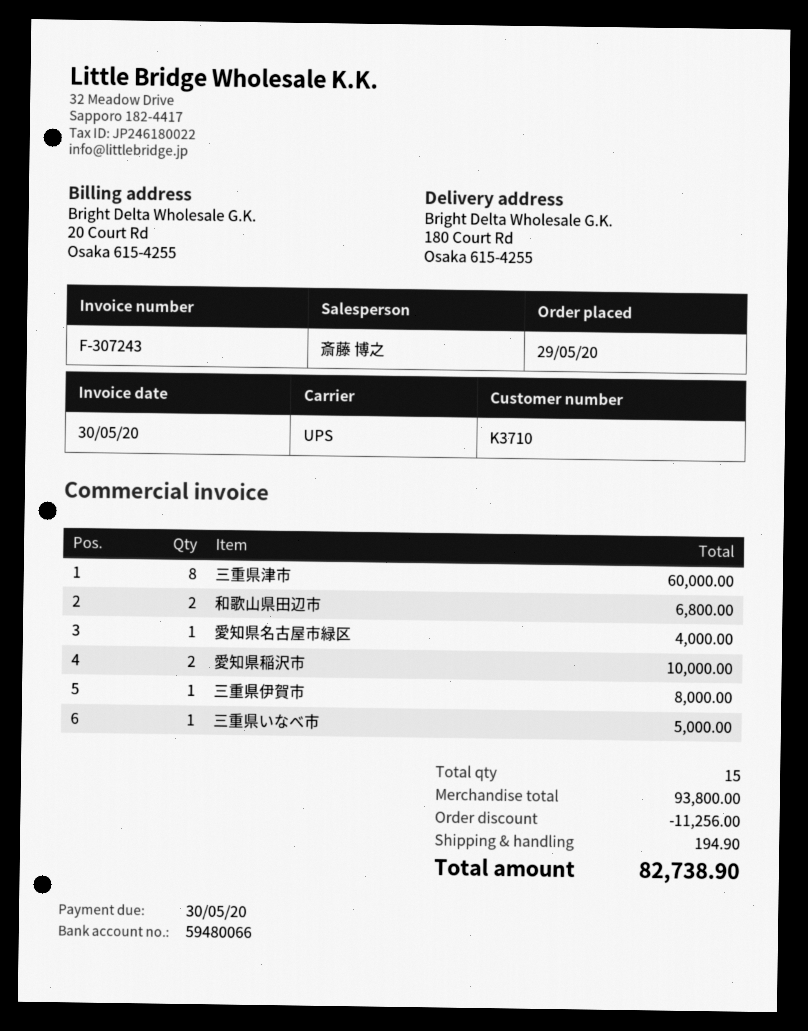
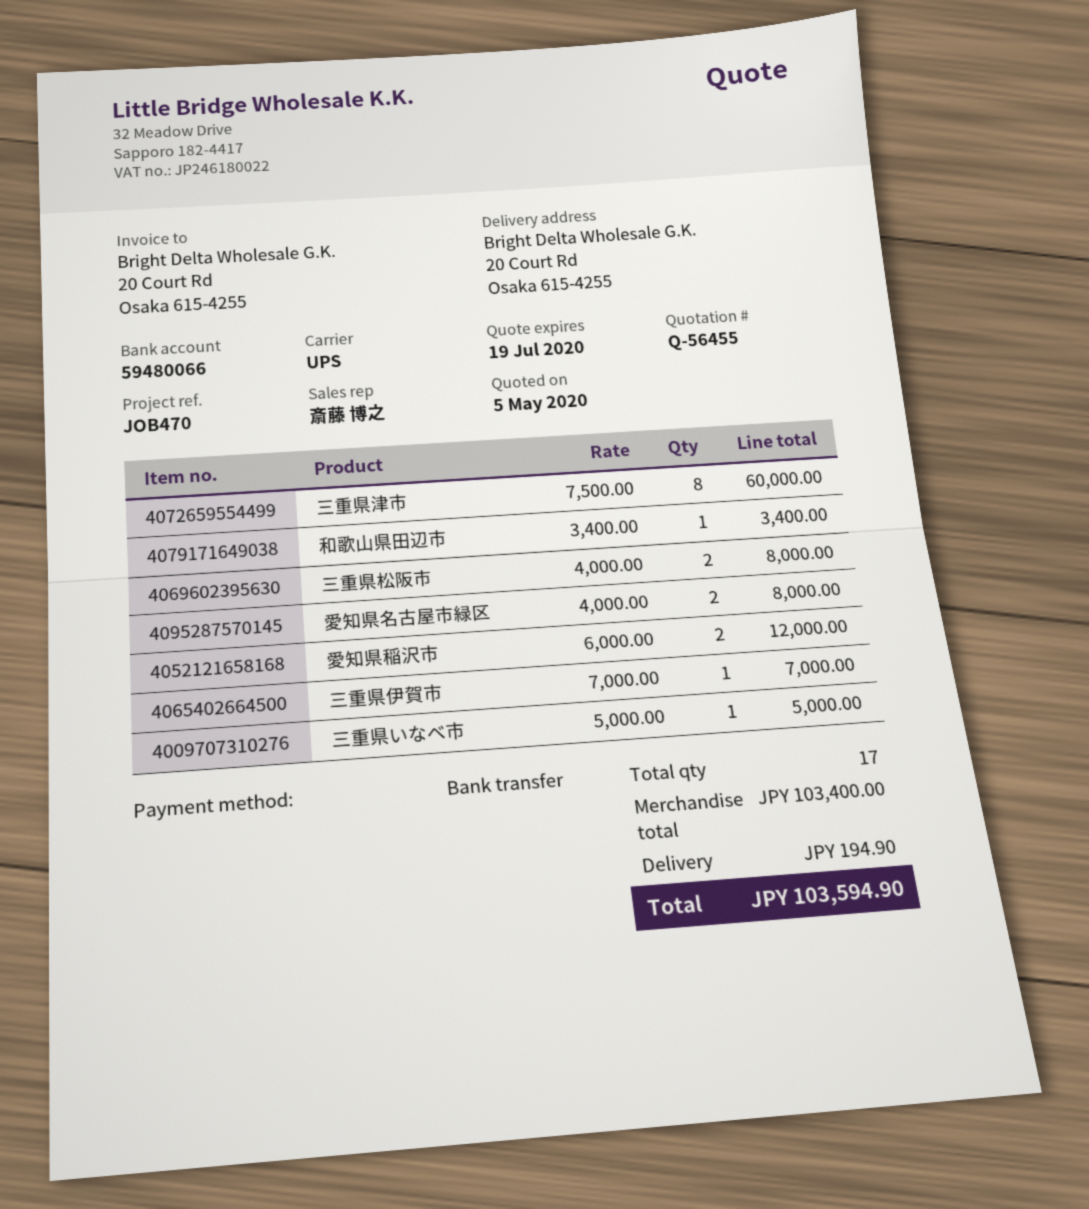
ship to: 180 Court Rd, Osaka 615-4255 -> 20 Court Rd, Osaka 615-4255
和歌山県田辺市: 2 for 6800.00 -> 1 for 3400.00
愛知県名古屋市緑区: 1 for 4000.00 -> 2 for 8000.00
愛知県稲沢市: 2 for 10000.00 -> 2 for 12000.00
三重県伊賀市: 1 for 8000.00 -> 1 for 7000.00
三重県松阪市: none -> 2 for 8000.00
total quantity: 15 -> 17
subtotal: 93800.00 -> 103400.00
discount: 11256.00 -> none
total: 82738.90 -> 103594.90

